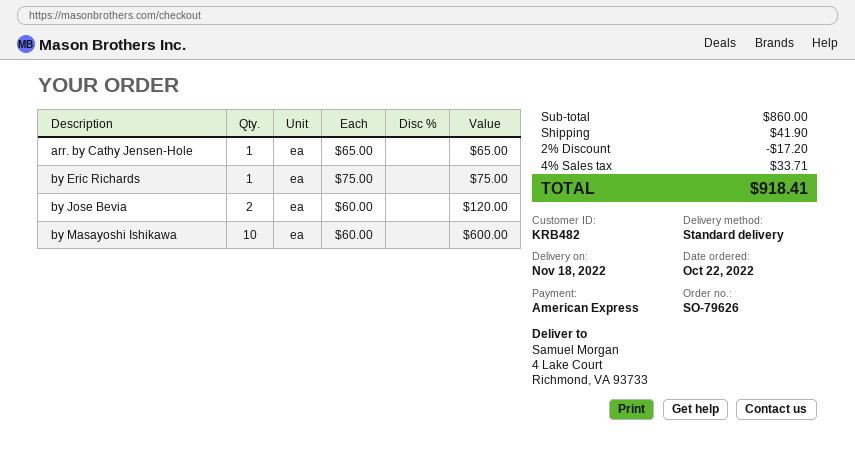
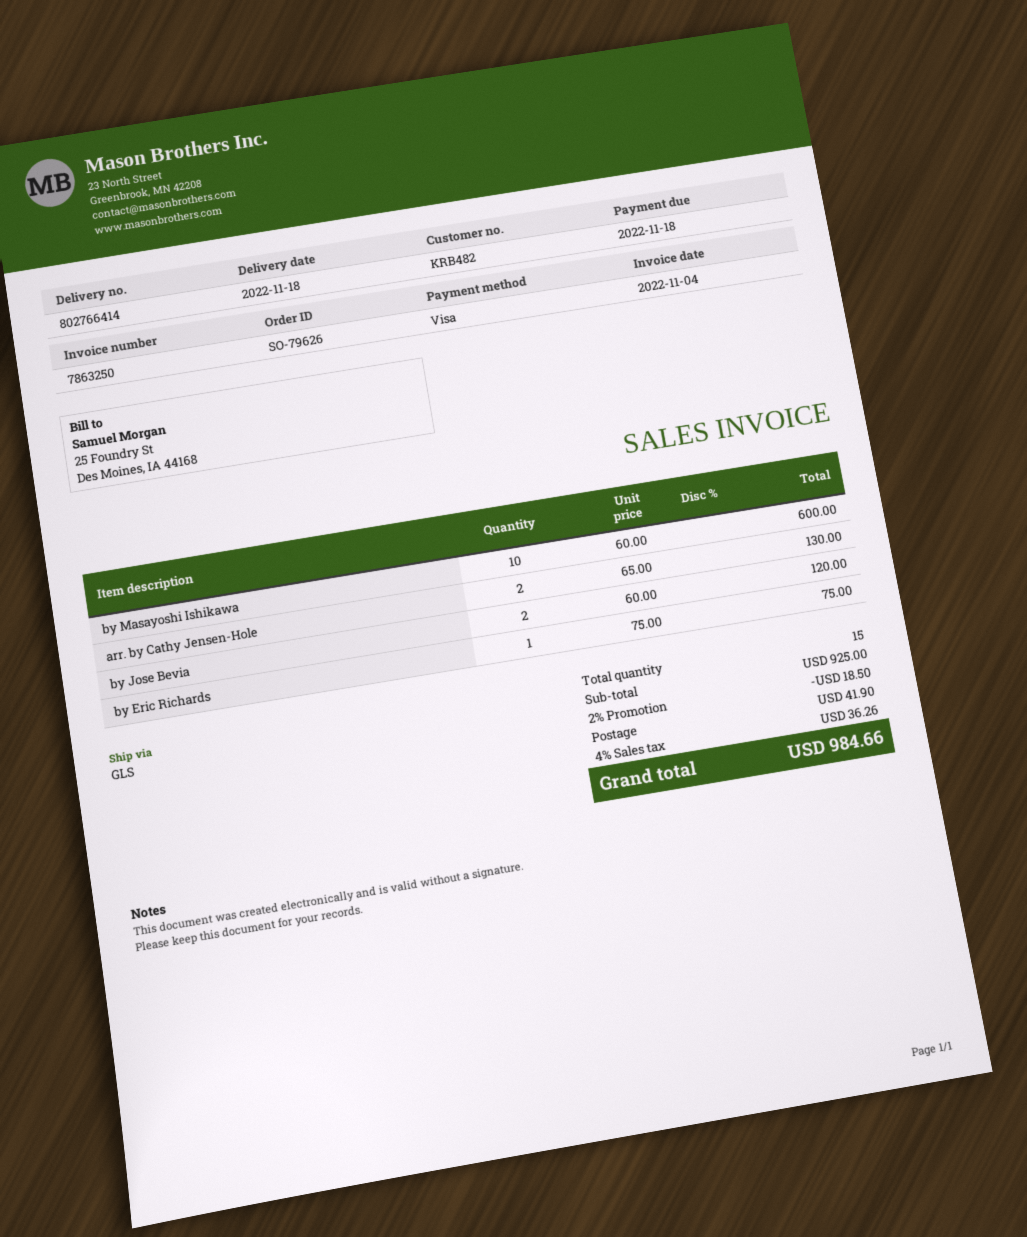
payment method: American Express -> Visa
shipping method: standard -> GLS
arr. by Cathy Jensen-Hole: 1 x 65.00 = 65.00 -> 2 x 65.00 = 130.00
subtotal: 860.00 -> 925.00
discount: 2% = 17.20 -> 2% = 18.50
tax: 4% = 33.71 -> 4% = 36.26
total: 918.41 -> 984.66

